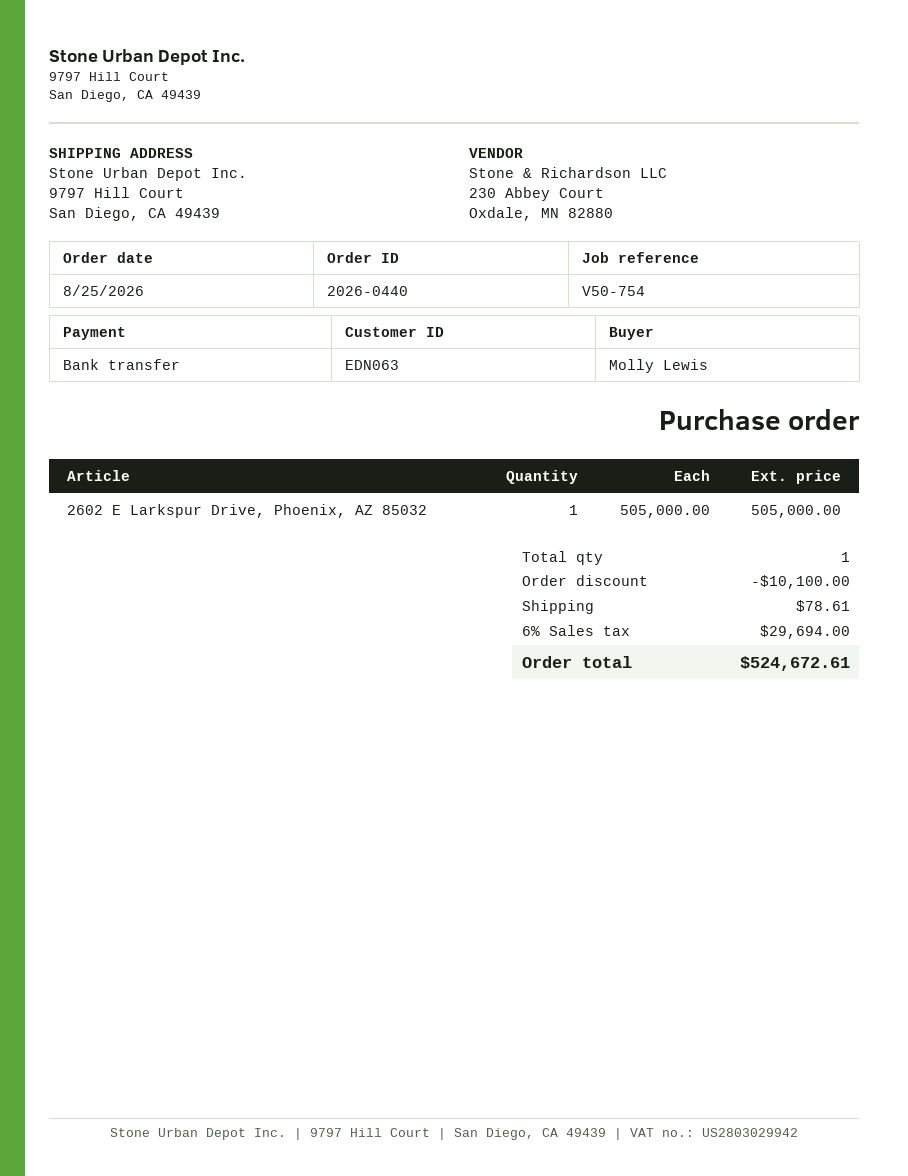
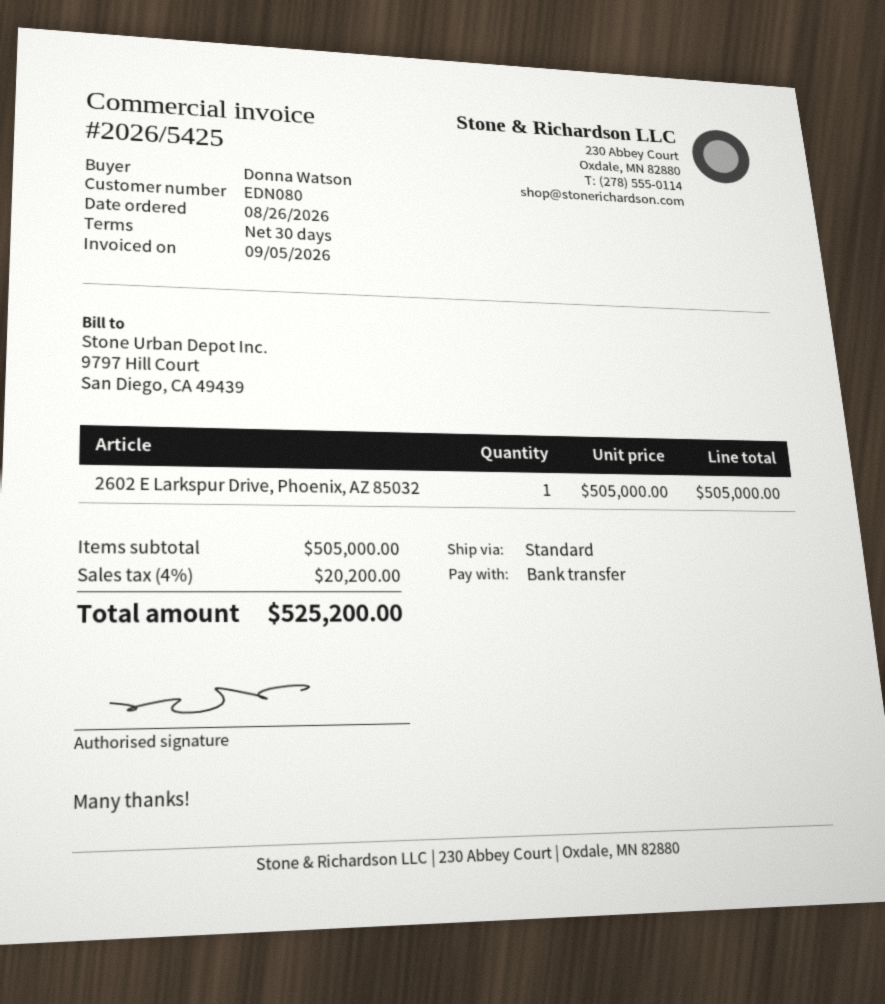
order date: 2026-08-25 -> 2026-08-26
customer number: EDN063 -> EDN080
ordered by: Molly Lewis -> Donna Watson
discount: 10100.00 -> none
shipping: 78.61 -> none
tax: 6% = 29694.00 -> 4% = 20200.00
total: 524672.61 -> 525200.00

